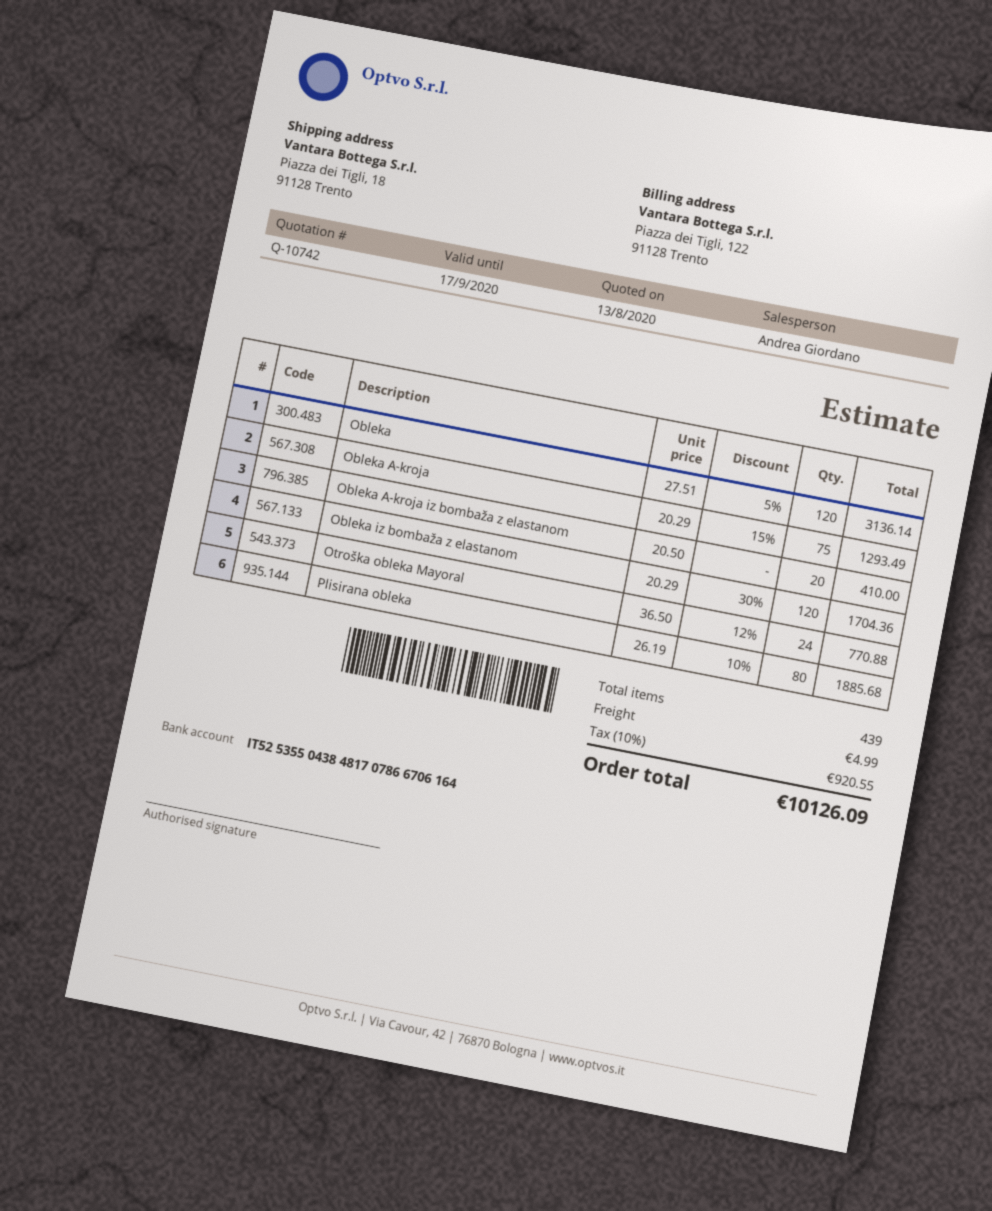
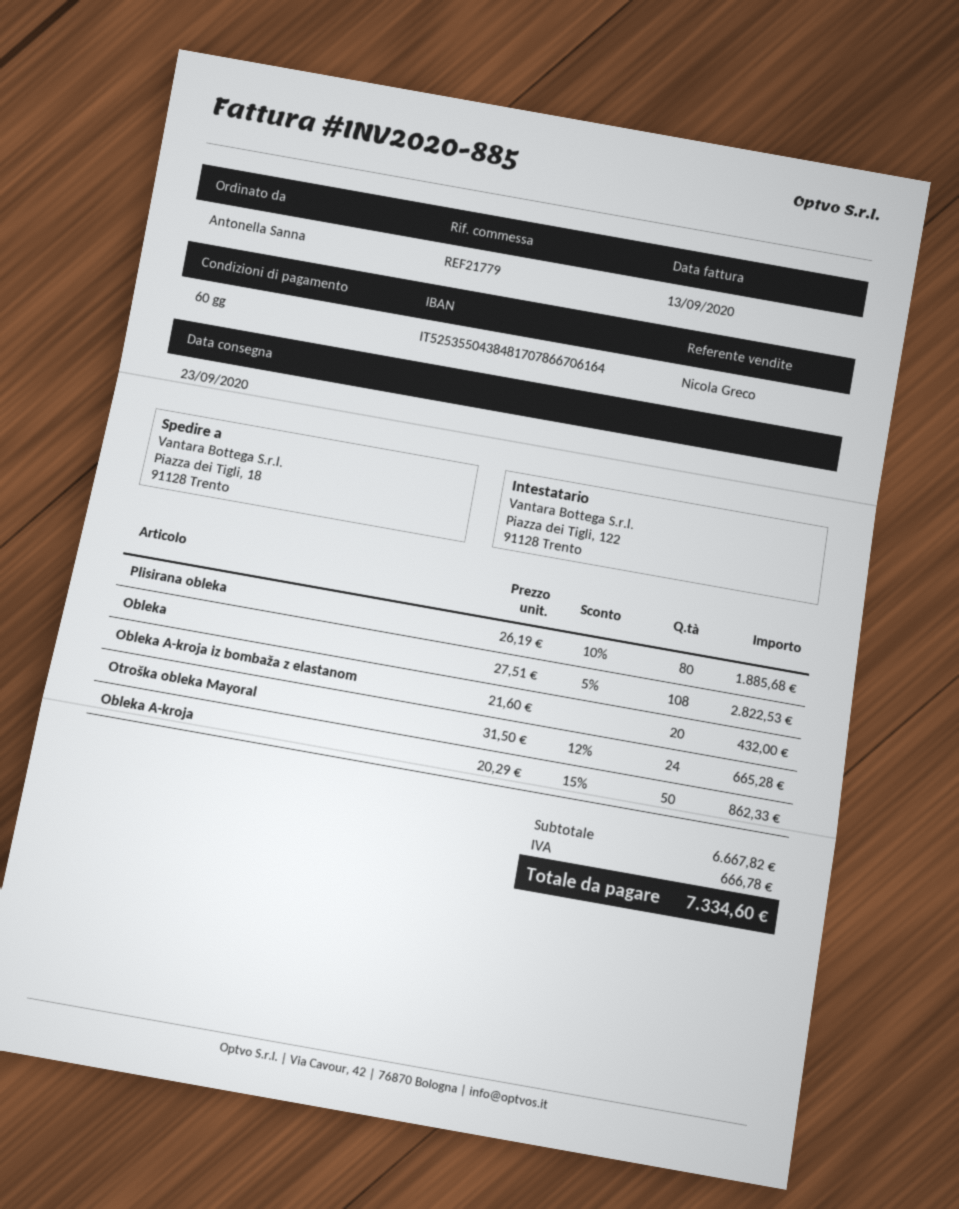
sales rep: Andrea Giordano -> Nicola Greco
Obleka: 120 x 27.51 - 5% = 3136.14 -> 108 x 27.51 - 5% = 2822.53
Obleka A-kroja: 75 x 20.29 - 15% = 1293.49 -> 50 x 20.29 - 15% = 862.33
Obleka A-kroja iz bombaža z elastanom: 20 x 20.50 = 410.00 -> 20 x 21.60 = 432.00
Obleka iz bombaža z elastanom: 120 x 20.29 - 30% = 1704.36 -> none
Otroška obleka Mayoral: 24 x 36.50 - 12% = 770.88 -> 24 x 31.50 - 12% = 665.28
shipping: 4.99 -> none
tax: 920.55 -> 666.78
total: 10126.09 -> 7334.60

